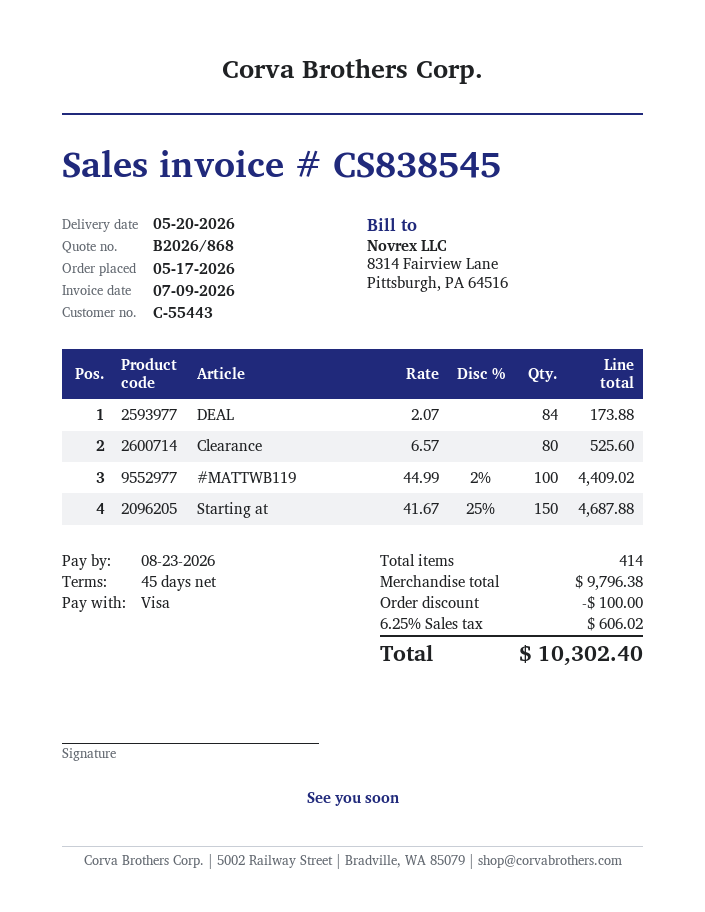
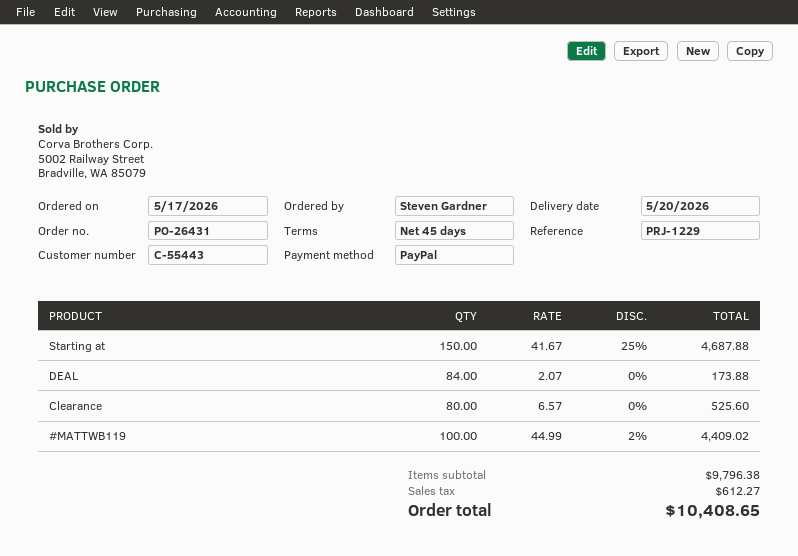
payment method: Visa -> PayPal
discount: 100.00 -> none
tax: 606.02 -> 612.27
total: 10302.40 -> 10408.65

